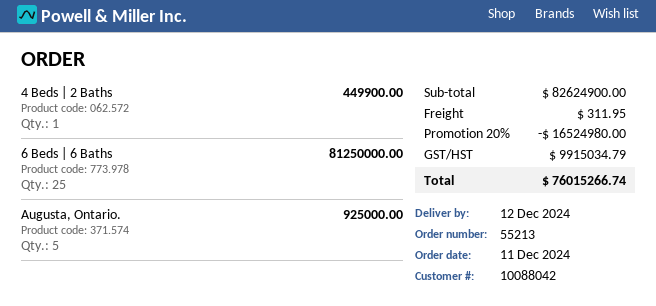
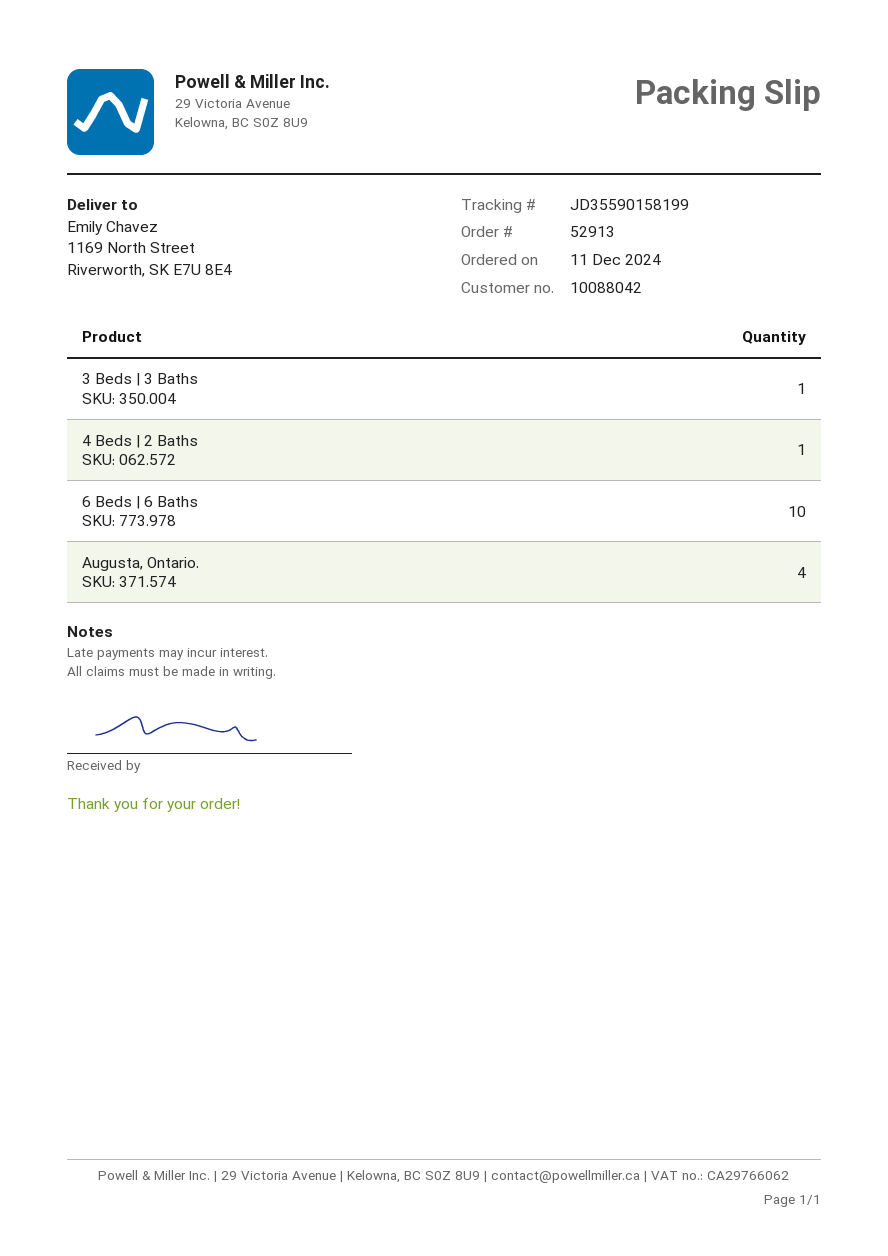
order number: 55213 -> 52913
6 Beds | 6 Baths: 25 -> 10
Augusta, Ontario.: 5 -> 4
3 Beds | 3 Baths: none -> 1

